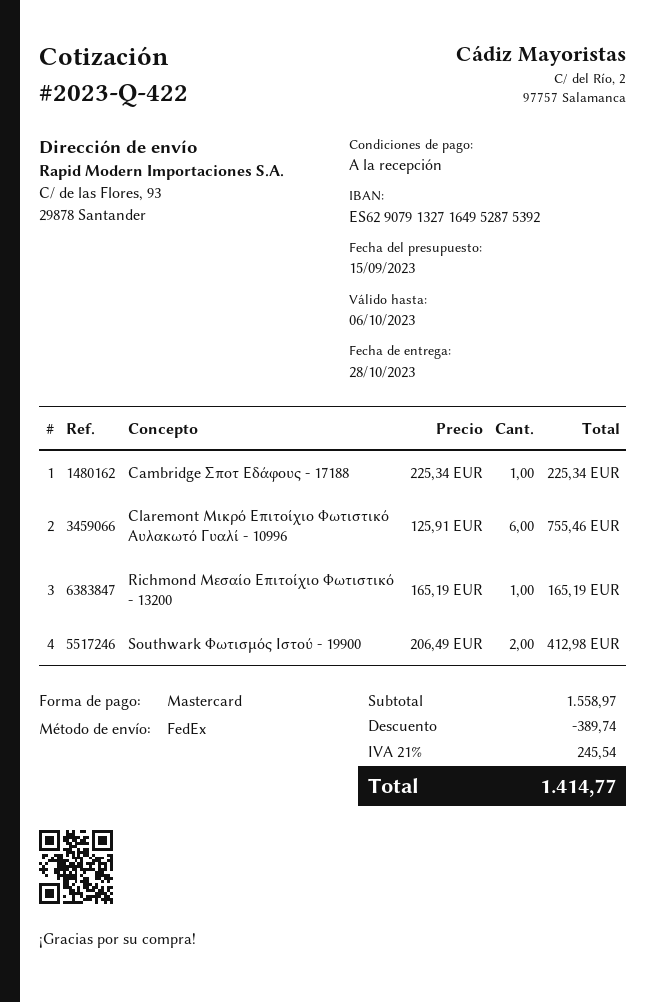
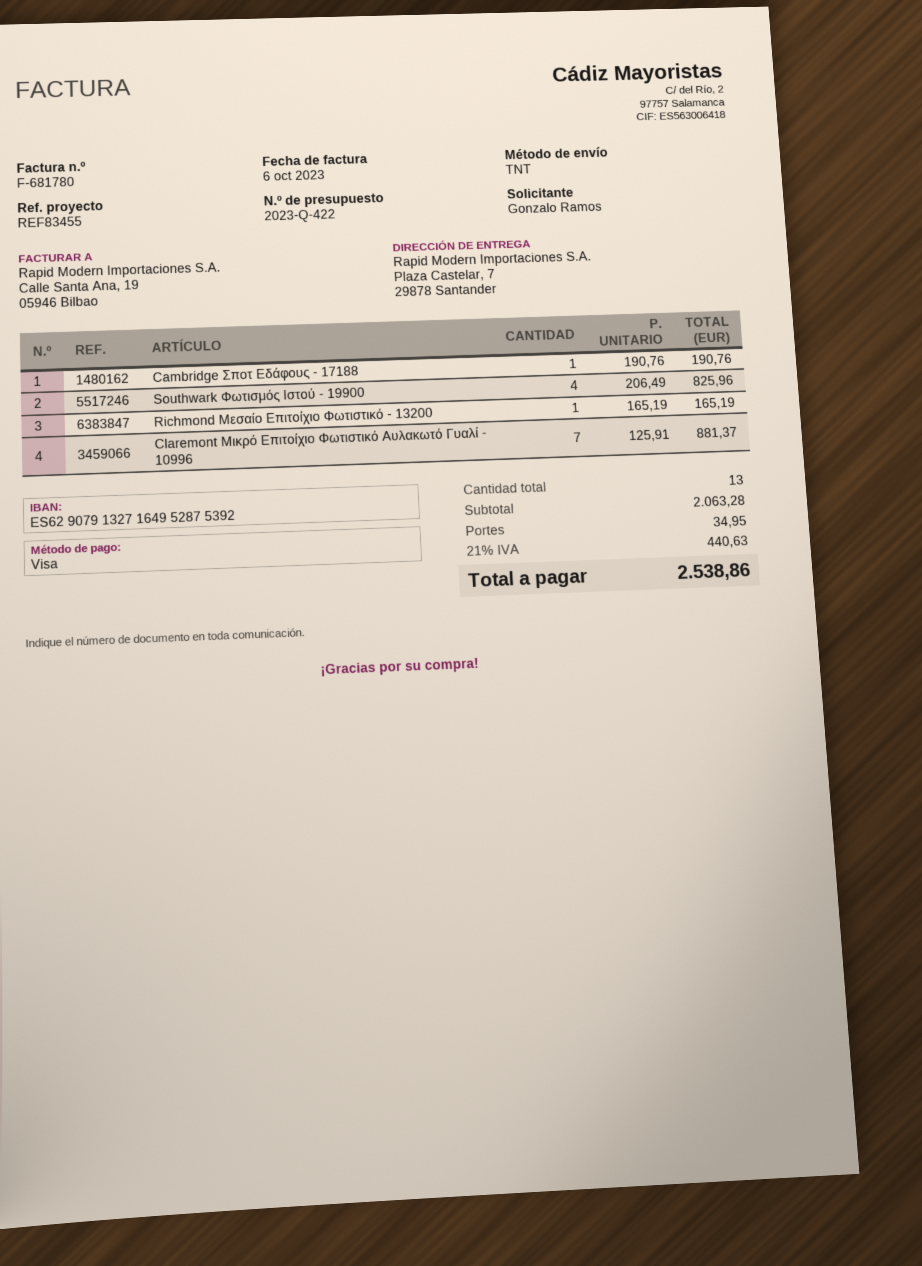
payment method: Mastercard -> Visa
shipping method: FedEx -> TNT
ship to: C/ de las Flores, 93, 29878 Santander -> Plaza Castelar, 7, 29878 Santander
Cambridge Σποτ Εδάφους - 17188: 1 x 225.34 = 225.34 -> 1 x 190.76 = 190.76
Claremont Μικρό Επιτοίχιο Φωτιστικό Αυλακωτό Γυαλί - 10996: 6 x 125.91 = 755.46 -> 7 x 125.91 = 881.37
Southwark Φωτισμός Ιστού - 19900: 2 x 206.49 = 412.98 -> 4 x 206.49 = 825.96
subtotal: 1558.97 -> 2063.28
discount: 389.74 -> none
shipping: none -> 34.95
tax: 21% = 245.54 -> 21% = 440.63
total: 1414.77 -> 2538.86

